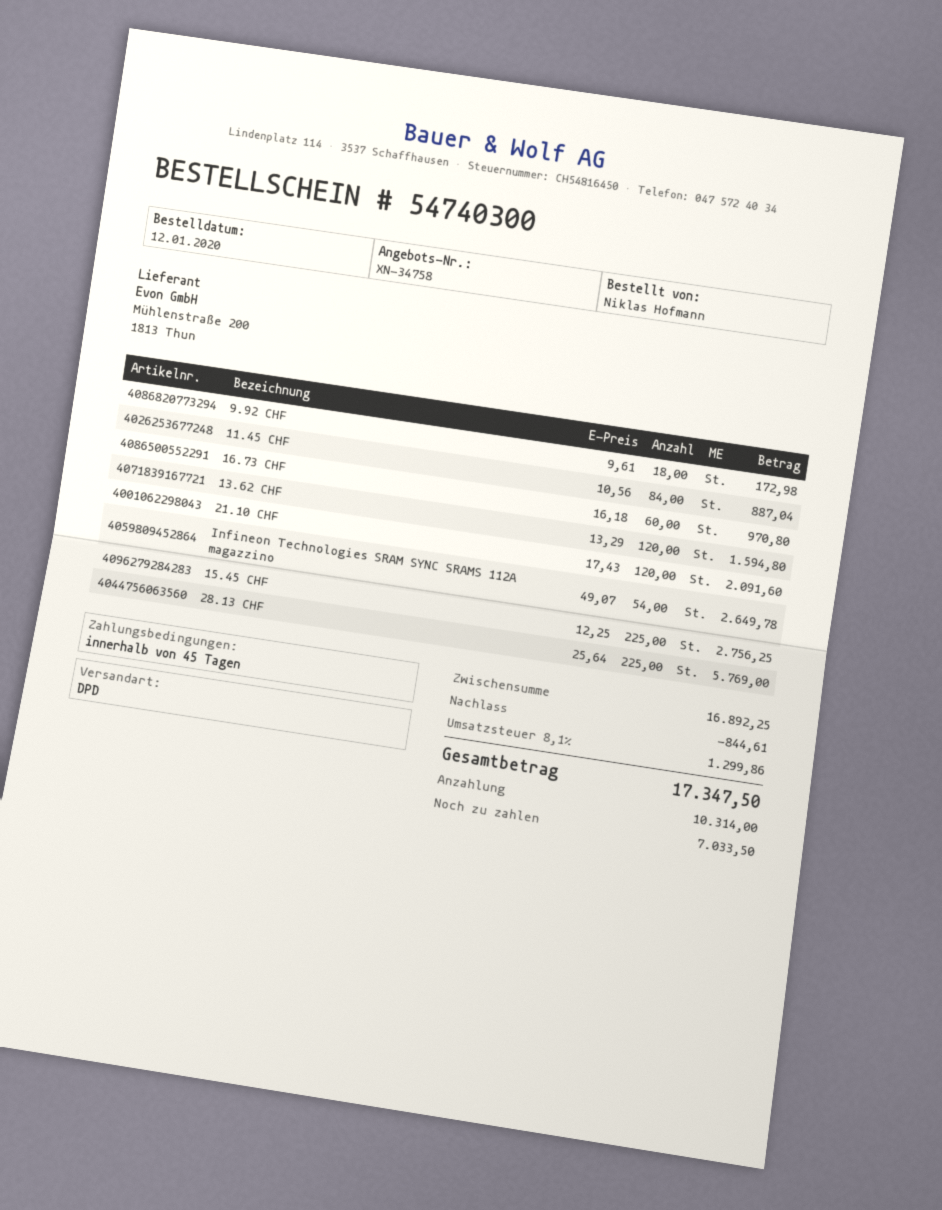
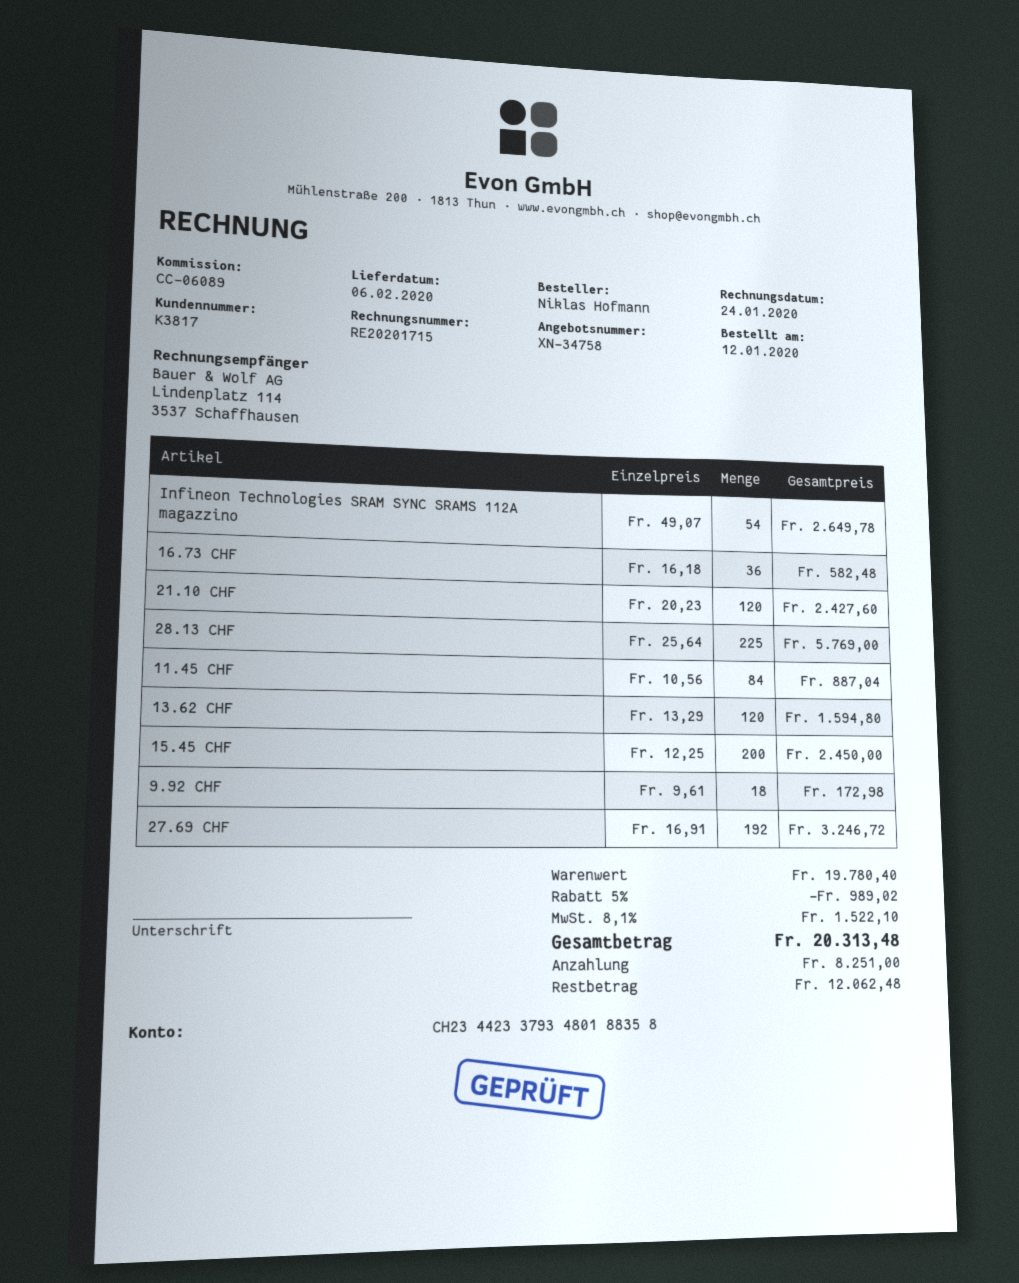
16.73 CHF: 60 x 16.18 = 970.80 -> 36 x 16.18 = 582.48
21.10 CHF: 120 x 17.43 = 2091.60 -> 120 x 20.23 = 2427.60
15.45 CHF: 225 x 12.25 = 2756.25 -> 200 x 12.25 = 2450.00
27.69 CHF: none -> 192 x 16.91 = 3246.72
subtotal: 16892.25 -> 19780.40
discount: 844.61 -> 989.02
tax: 8.1% = 1299.86 -> 8.1% = 1522.10
total: 17347.50 -> 20313.48
deposit: 10314.00 -> 8251.00
balance: 7033.50 -> 12062.48

